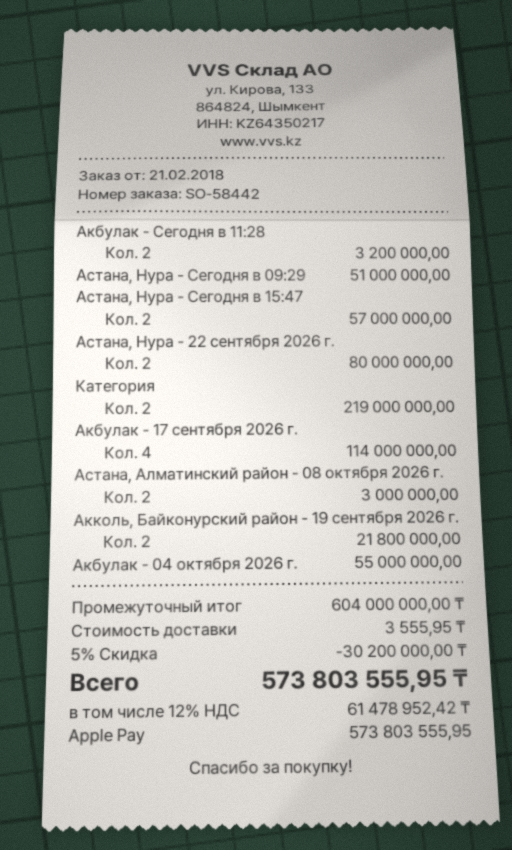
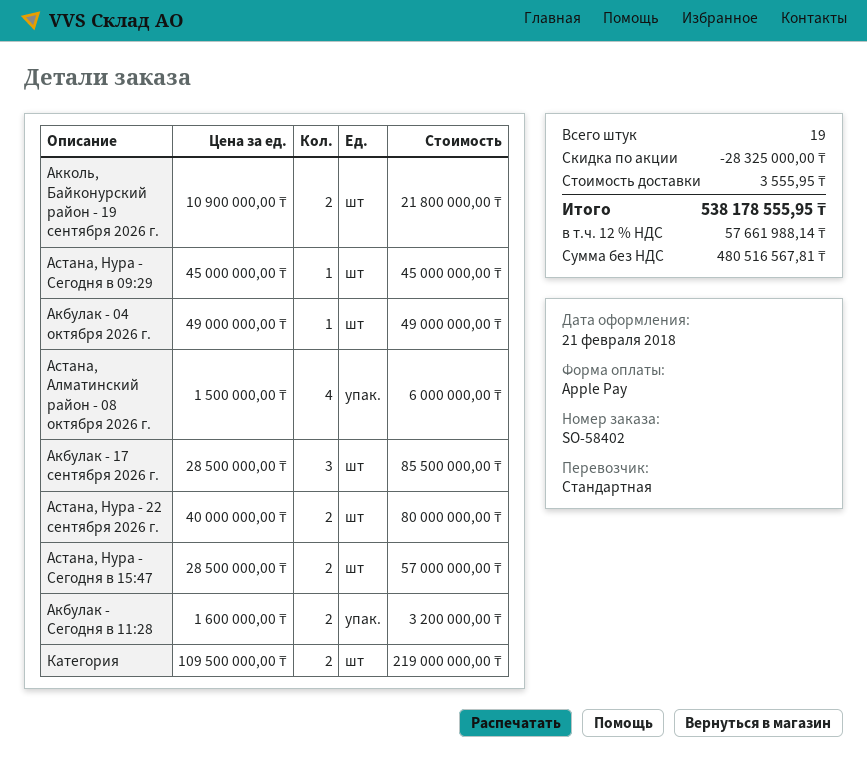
order number: SO-58442 -> SO-58402
Астана, Нура - Сегодня в 09:29: 1 for 51000000.00 -> 1 for 45000000.00
Акбулак - 17 сентября 2026 г.: 4 for 114000000.00 -> 3 for 85500000.00
Астана, Алматинский район - 08 октября 2026 г.: 2 for 3000000.00 -> 4 for 6000000.00
Акбулак - 04 октября 2026 г.: 1 for 55000000.00 -> 1 for 49000000.00
discount: 30200000.00 -> 28325000.00
tax: 12% = 61478952.42 -> 12% = 57661988.14
total: 573803555.95 -> 538178555.95

